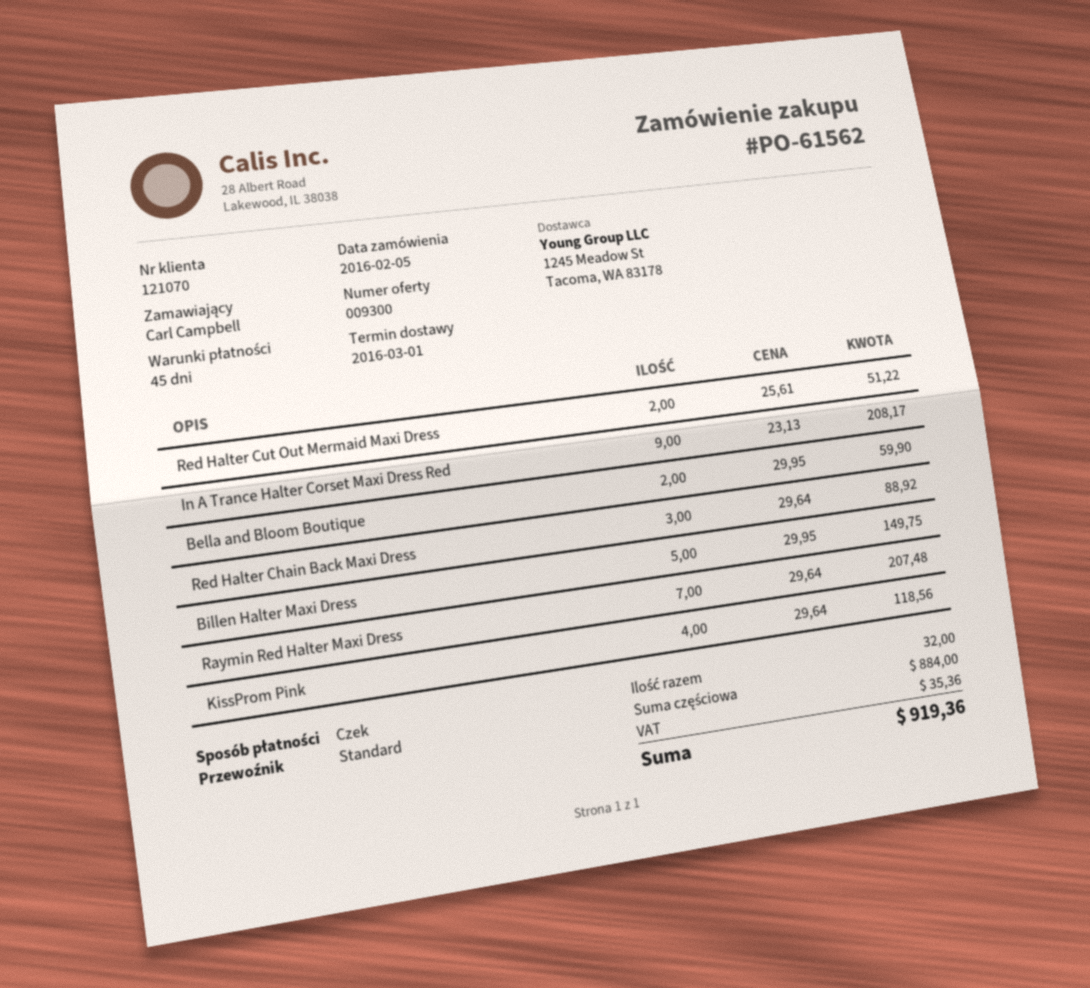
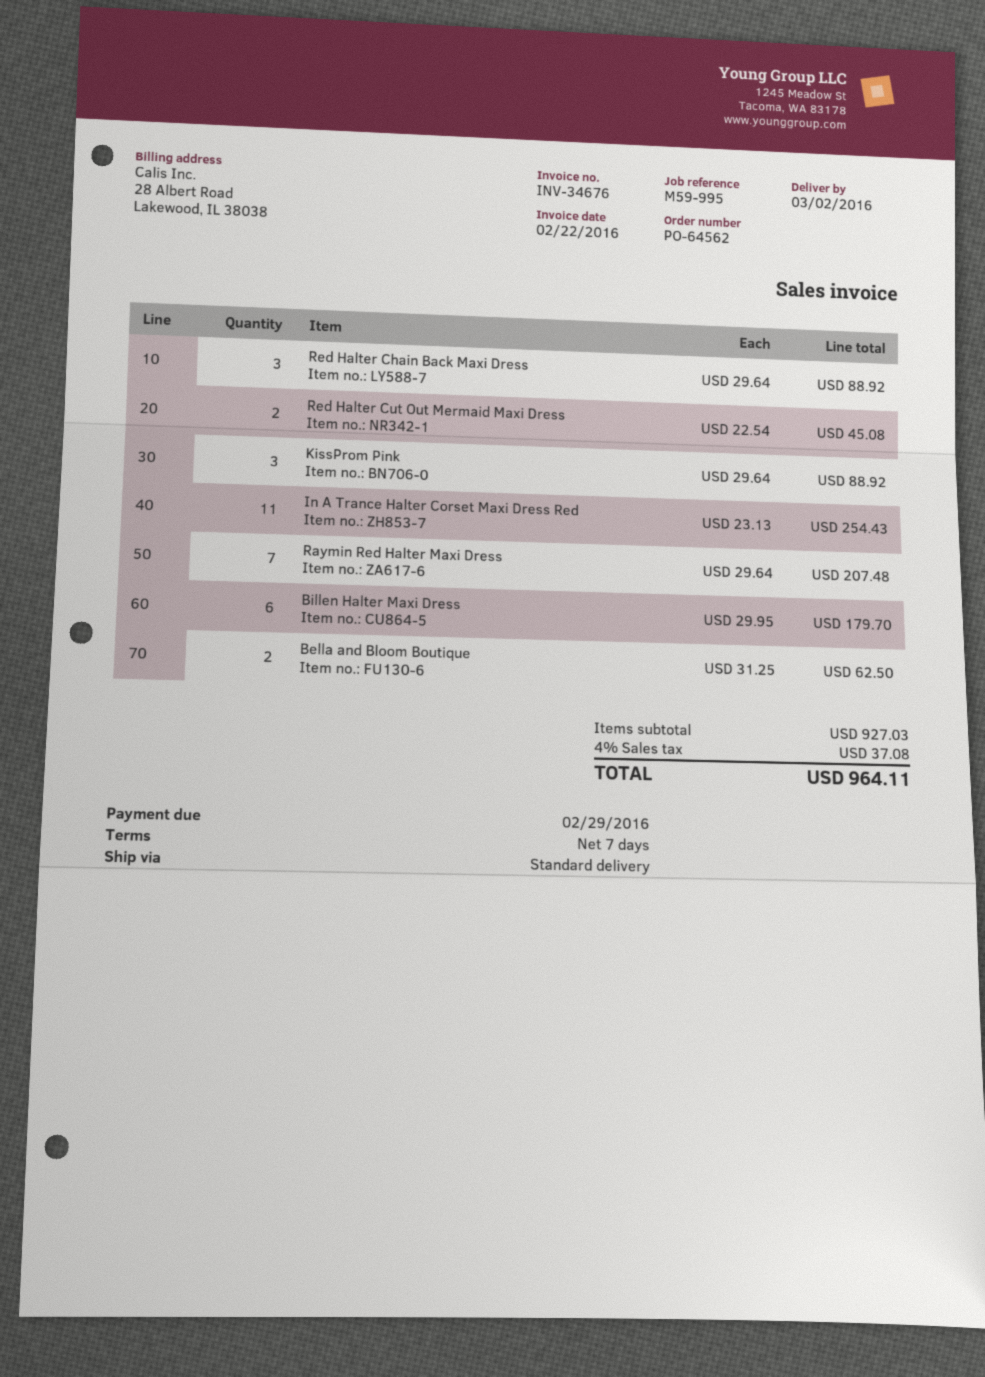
order number: PO-61562 -> PO-64562
delivery date: 2016-03-01 -> 2016-03-02
payment terms: 45 days -> 7 days
Red Halter Cut Out Mermaid Maxi Dress: 2 x 25.61 = 51.22 -> 2 x 22.54 = 45.08
In A Trance Halter Corset Maxi Dress Red: 9 x 23.13 = 208.17 -> 11 x 23.13 = 254.43
Bella and Bloom Boutique: 2 x 29.95 = 59.90 -> 2 x 31.25 = 62.50
Billen Halter Maxi Dress: 5 x 29.95 = 149.75 -> 6 x 29.95 = 179.70
KissProm Pink: 4 x 29.64 = 118.56 -> 3 x 29.64 = 88.92
subtotal: 884.00 -> 927.03
tax: 35.36 -> 37.08
total: 919.36 -> 964.11

